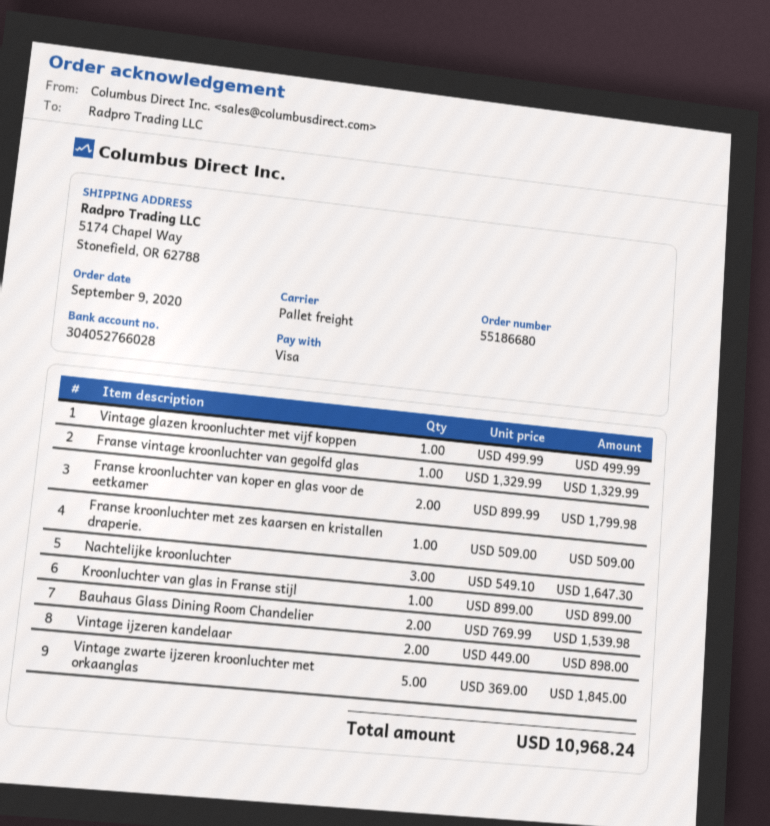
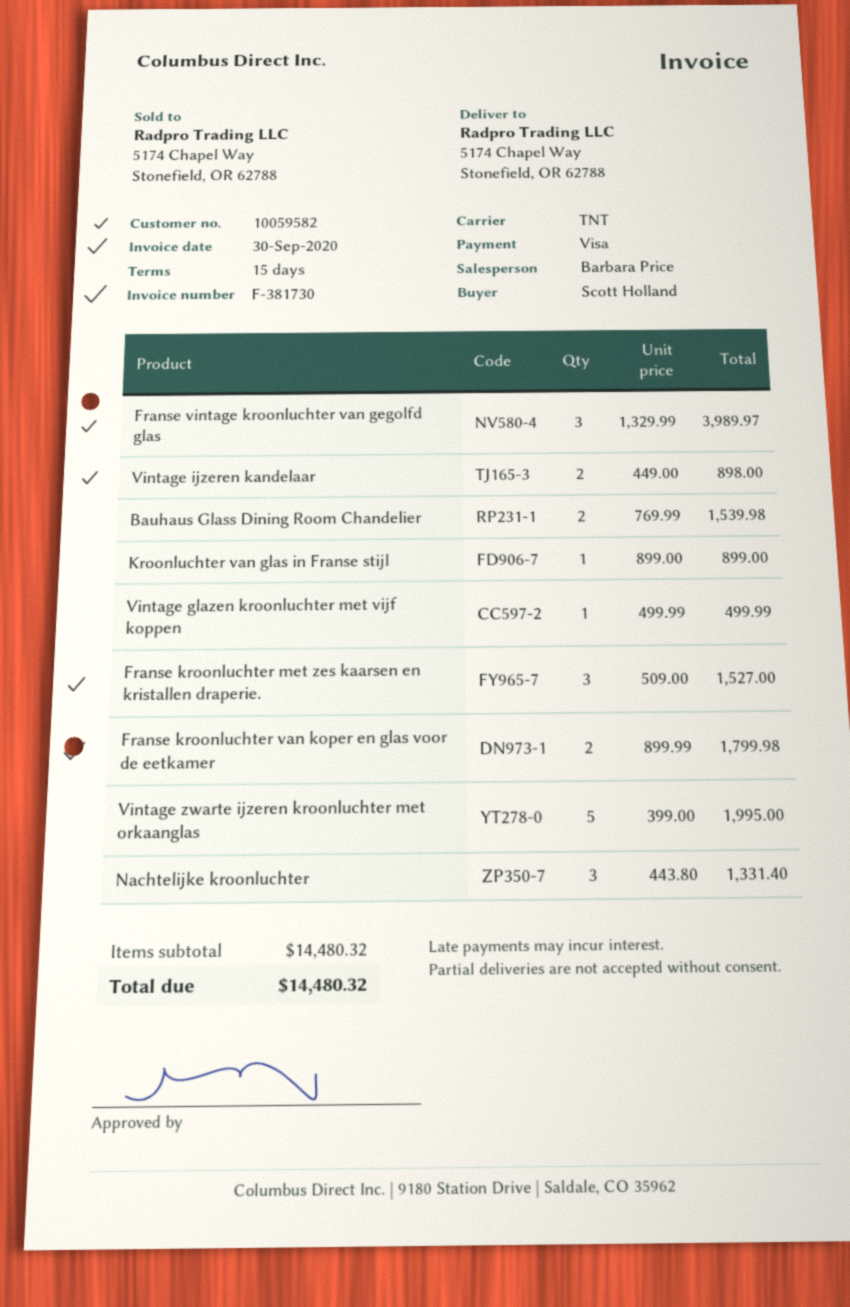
shipping method: pallet freight -> TNT
Franse vintage kroonluchter van gegolfd glas: 1 x 1329.99 = 1329.99 -> 3 x 1329.99 = 3989.97
Franse kroonluchter met zes kaarsen en kristallen draperie.: 1 x 509.00 = 509.00 -> 3 x 509.00 = 1527.00
Nachtelijke kroonluchter: 3 x 549.10 = 1647.30 -> 3 x 443.80 = 1331.40
Vintage zwarte ijzeren kroonluchter met orkaanglas: 5 x 369.00 = 1845.00 -> 5 x 399.00 = 1995.00
total: 10968.24 -> 14480.32

